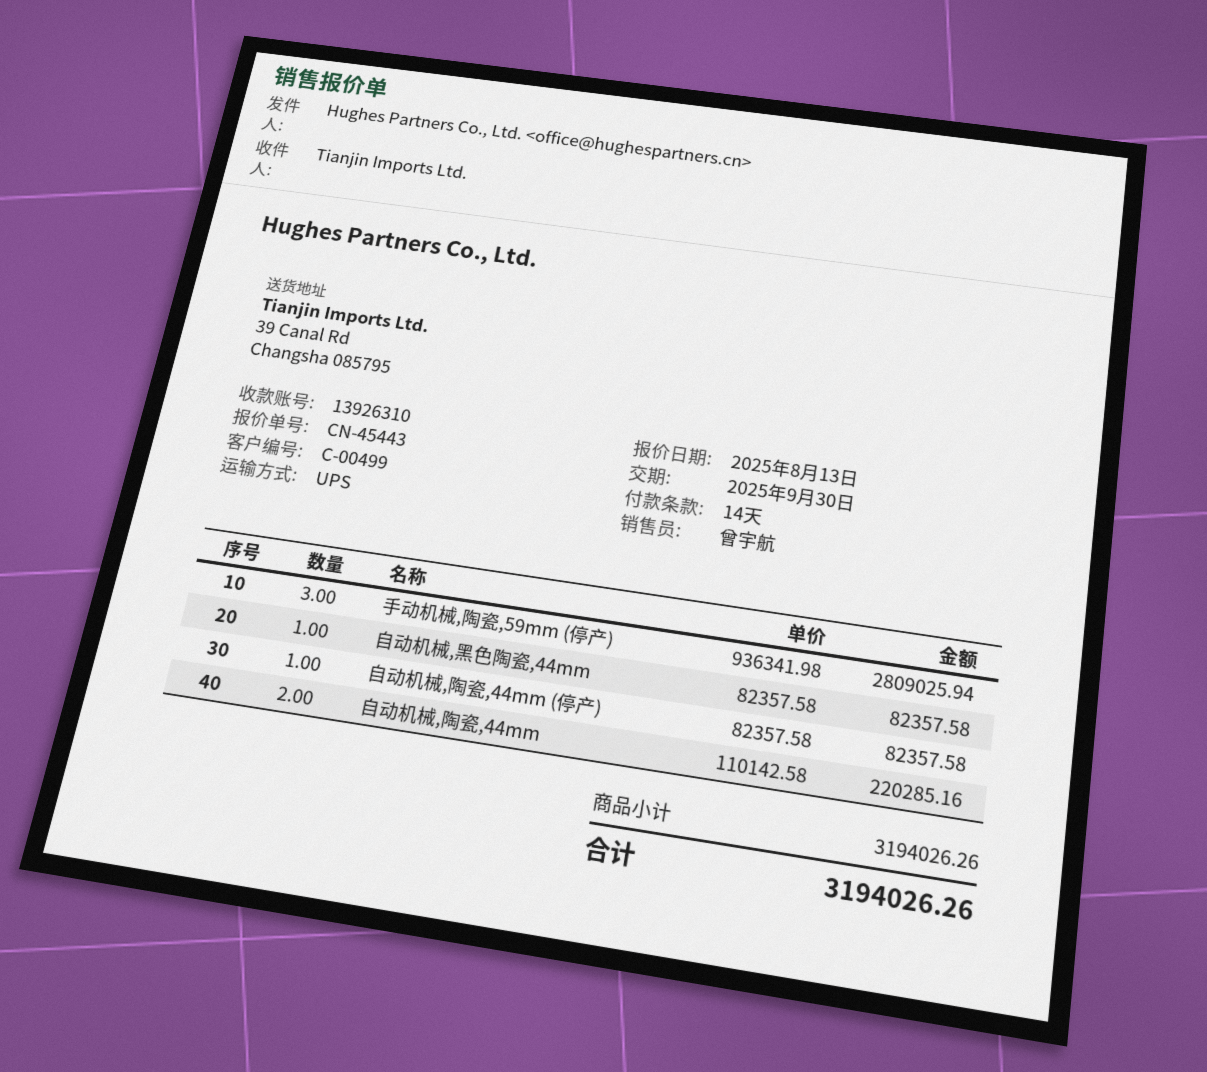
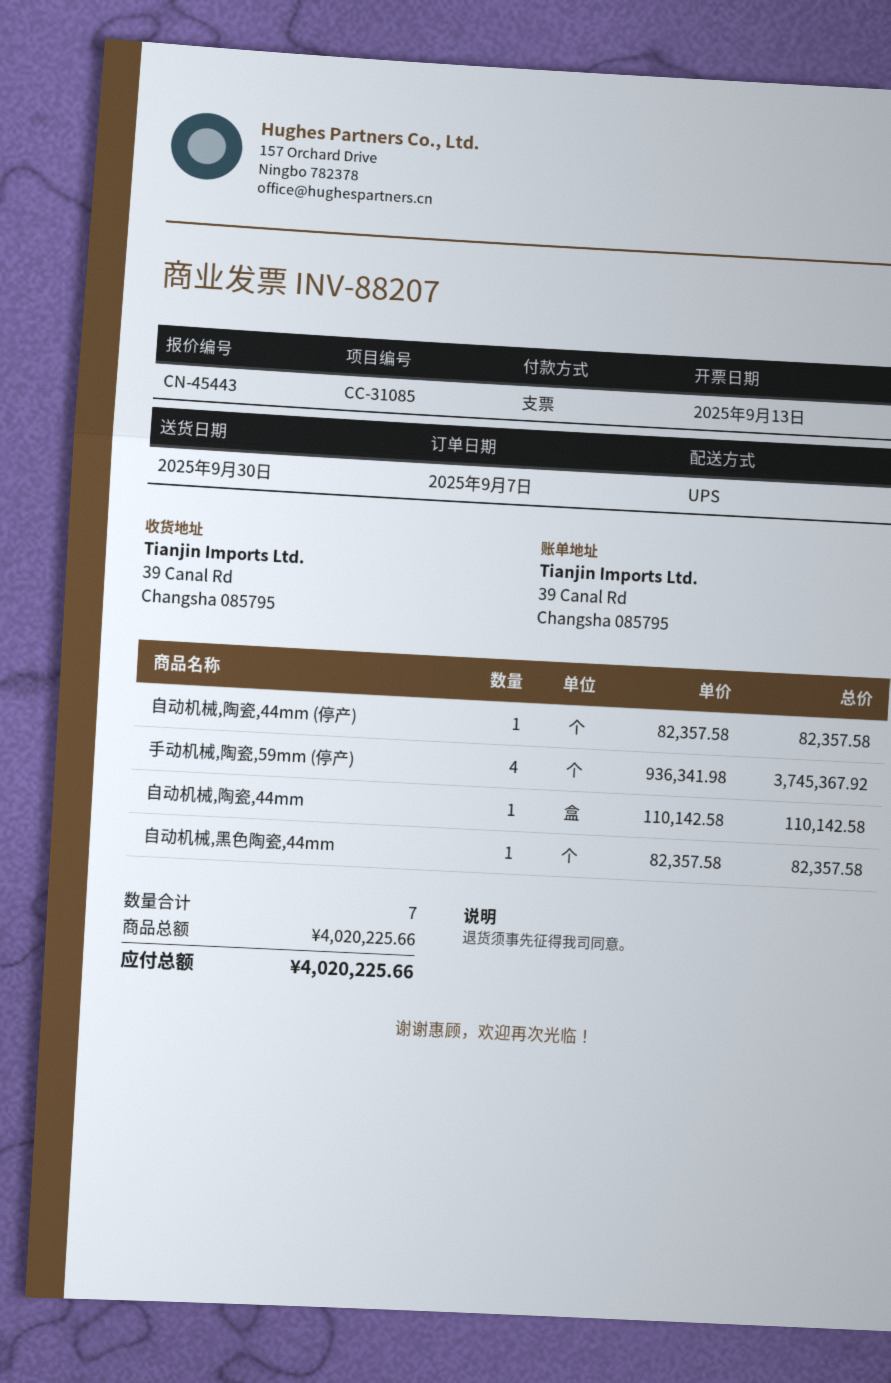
手动机械,陶瓷,59mm (停产): 3 x 936341.98 = 2809025.94 -> 4 x 936341.98 = 3745367.92
自动机械,陶瓷,44mm: 2 x 110142.58 = 220285.16 -> 1 x 110142.58 = 110142.58
subtotal: 3194026.26 -> 4020225.66
total: 3194026.26 -> 4020225.66

